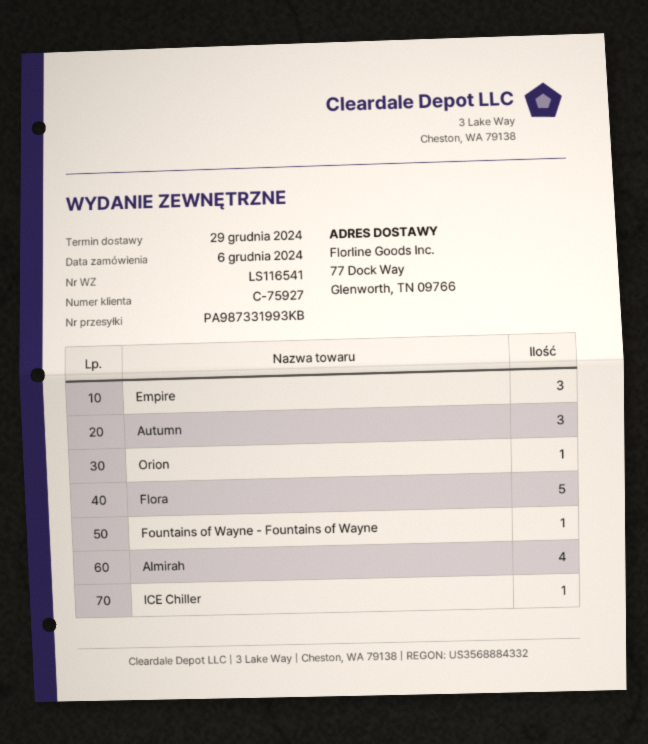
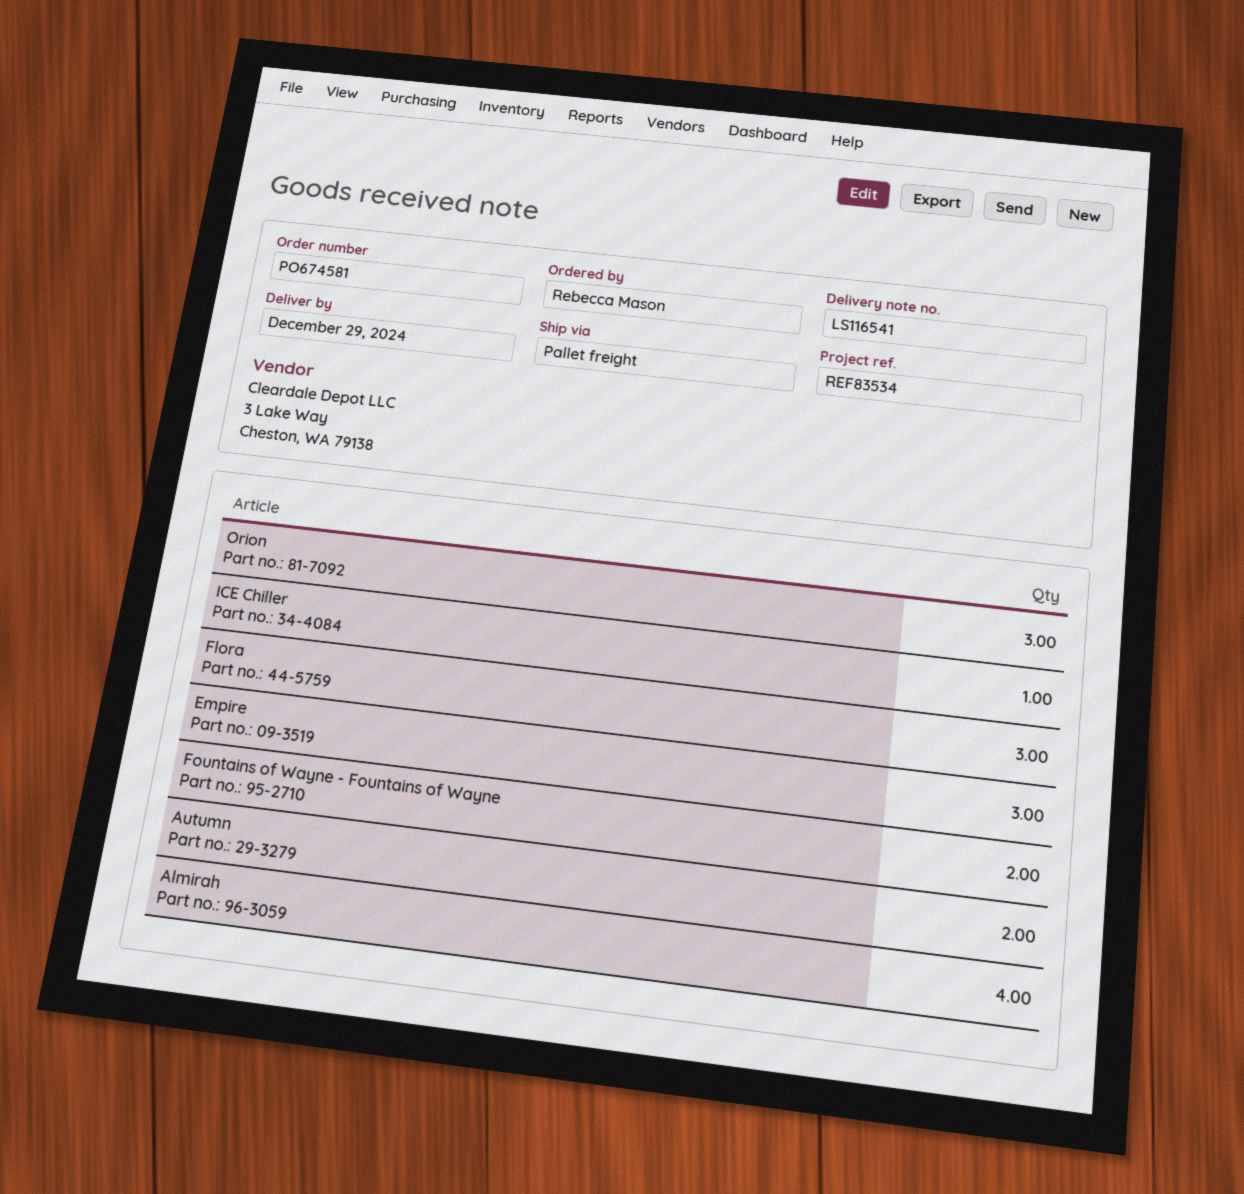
Autumn: 3 -> 2
Orion: 1 -> 3
Flora: 5 -> 3
Fountains of Wayne - Fountains of Wayne: 1 -> 2

